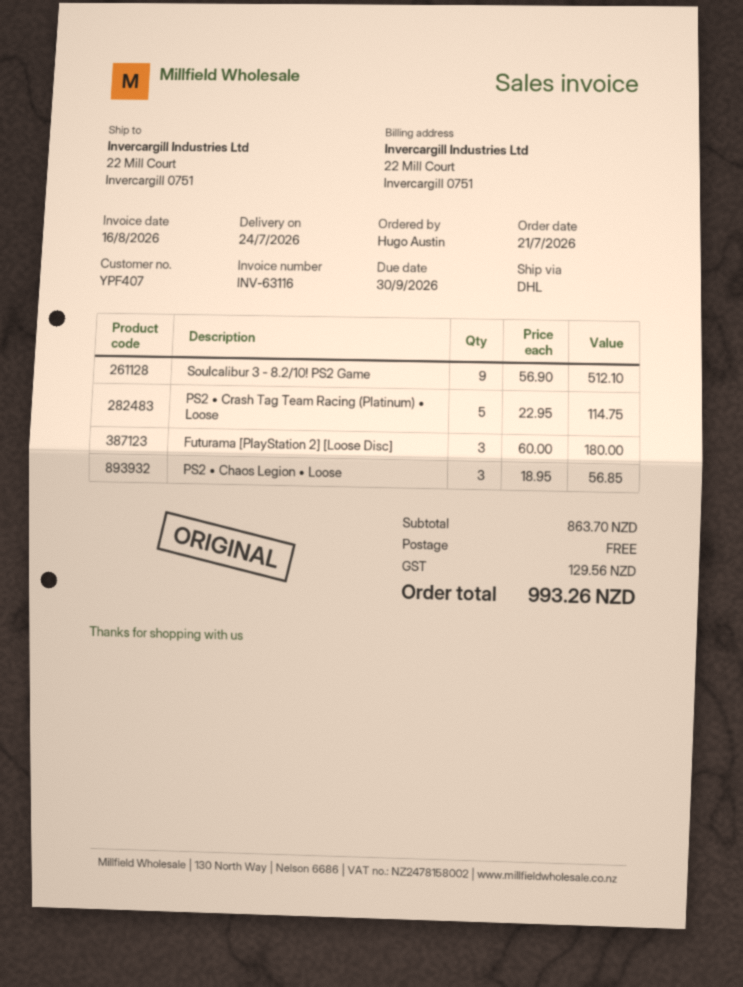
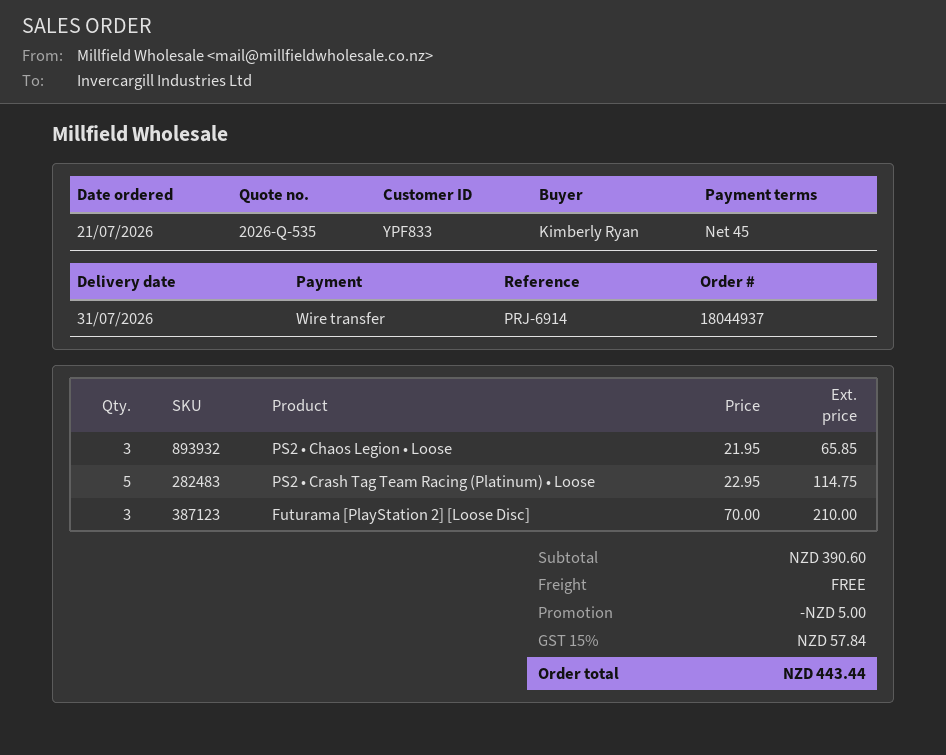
delivery date: 2026-07-24 -> 2026-07-31
customer number: YPF407 -> YPF833
ordered by: Hugo Austin -> Kimberly Ryan
Soulcalibur 3 - 8.2/10! PS2 Game: 9 x 56.90 = 512.10 -> none
Futurama [PlayStation 2] [Loose Disc]: 3 x 60.00 = 180.00 -> 3 x 70.00 = 210.00
PS2 • Chaos Legion • Loose: 3 x 18.95 = 56.85 -> 3 x 21.95 = 65.85
subtotal: 863.70 -> 390.60
discount: none -> 5.00
tax: 129.56 -> 57.84
total: 993.26 -> 443.44

